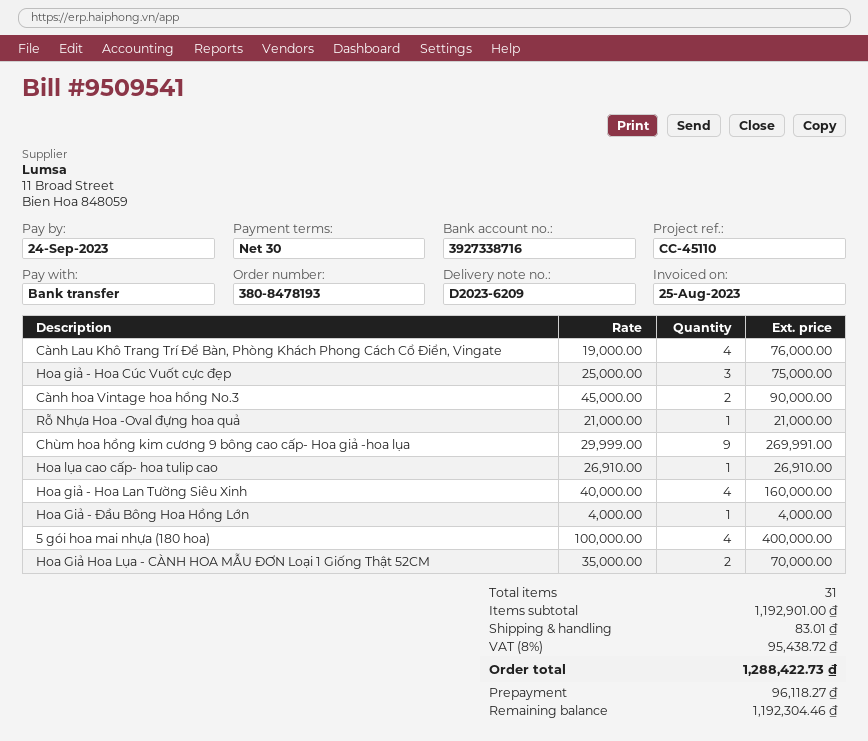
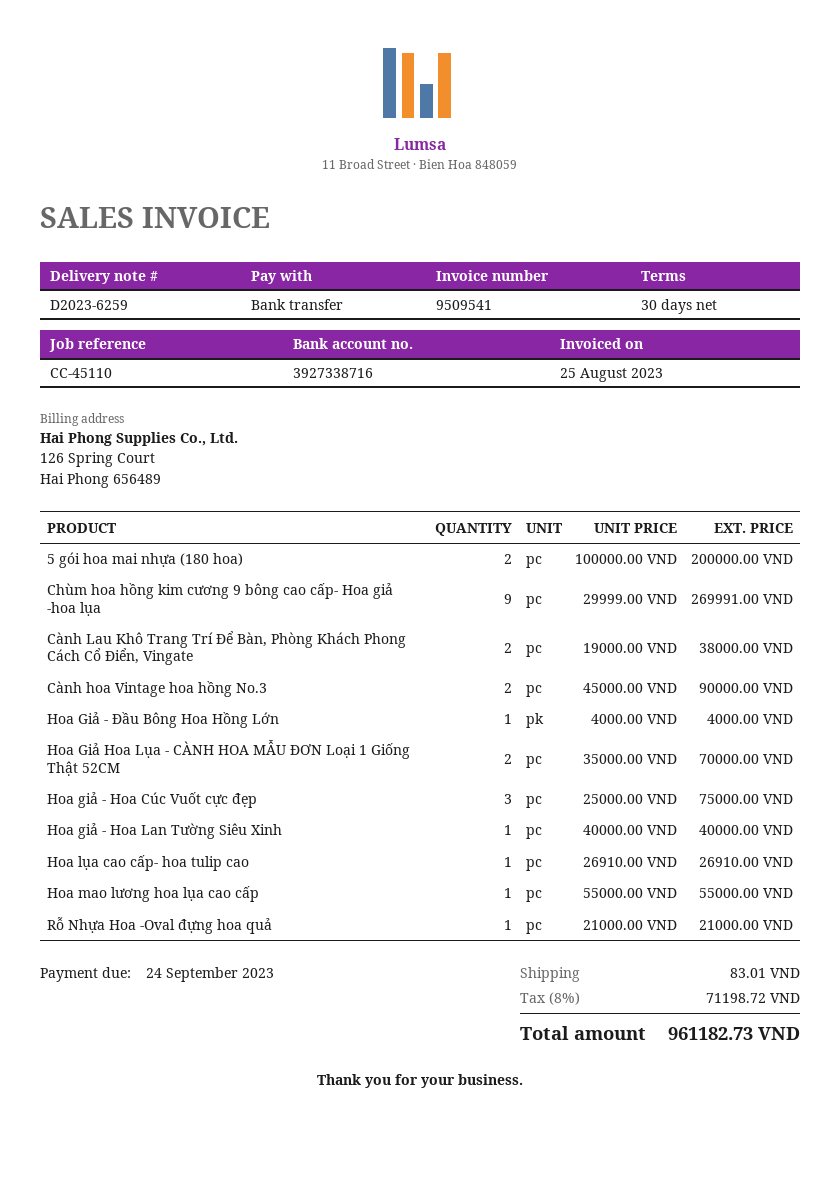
delivery note number: D2023-6209 -> D2023-6259
Cành Lau Khô Trang Trí Để Bàn, Phòng Khách Phong Cách Cổ Điển, Vingate: 4 x 19000.00 = 76000.00 -> 2 x 19000.00 = 38000.00
Hoa giả - Hoa Lan Tường Siêu Xinh: 4 x 40000.00 = 160000.00 -> 1 x 40000.00 = 40000.00
5 gói hoa mai nhựa (180 hoa): 4 x 100000.00 = 400000.00 -> 2 x 100000.00 = 200000.00
Hoa mao lương hoa lụa cao cấp: none -> 1 x 55000.00 = 55000.00
tax: 8% = 95438.72 -> 8% = 71198.72
total: 1288422.73 -> 961182.73

